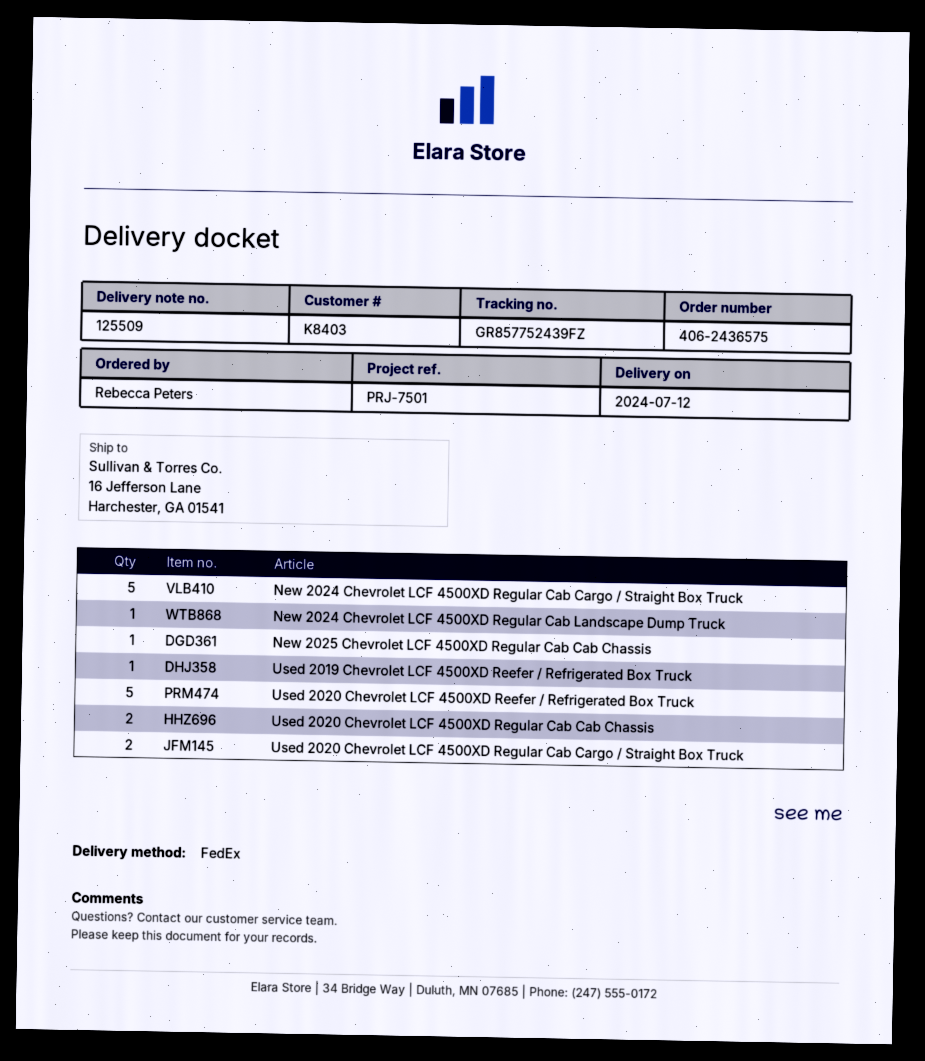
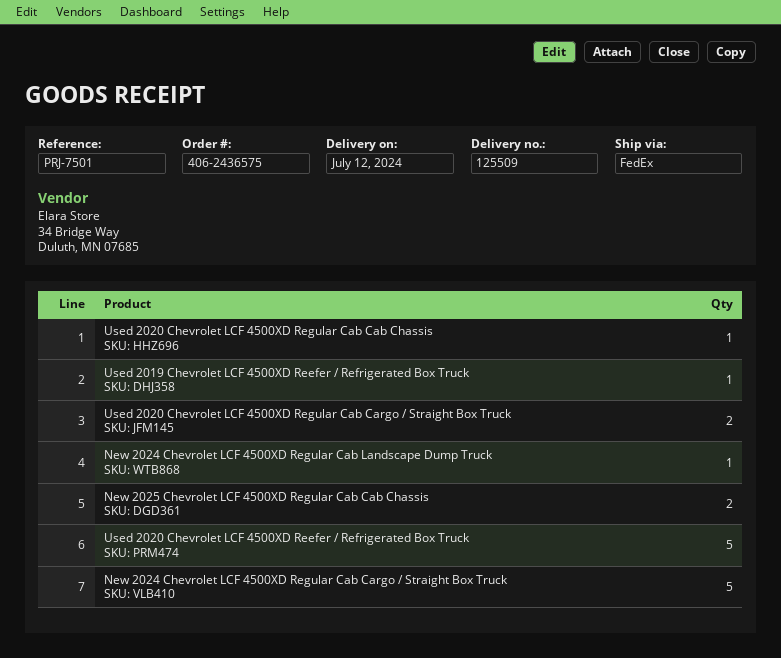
New 2025 Chevrolet LCF 4500XD Regular Cab Cab Chassis: 1 -> 2
Used 2020 Chevrolet LCF 4500XD Regular Cab Cab Chassis: 2 -> 1

